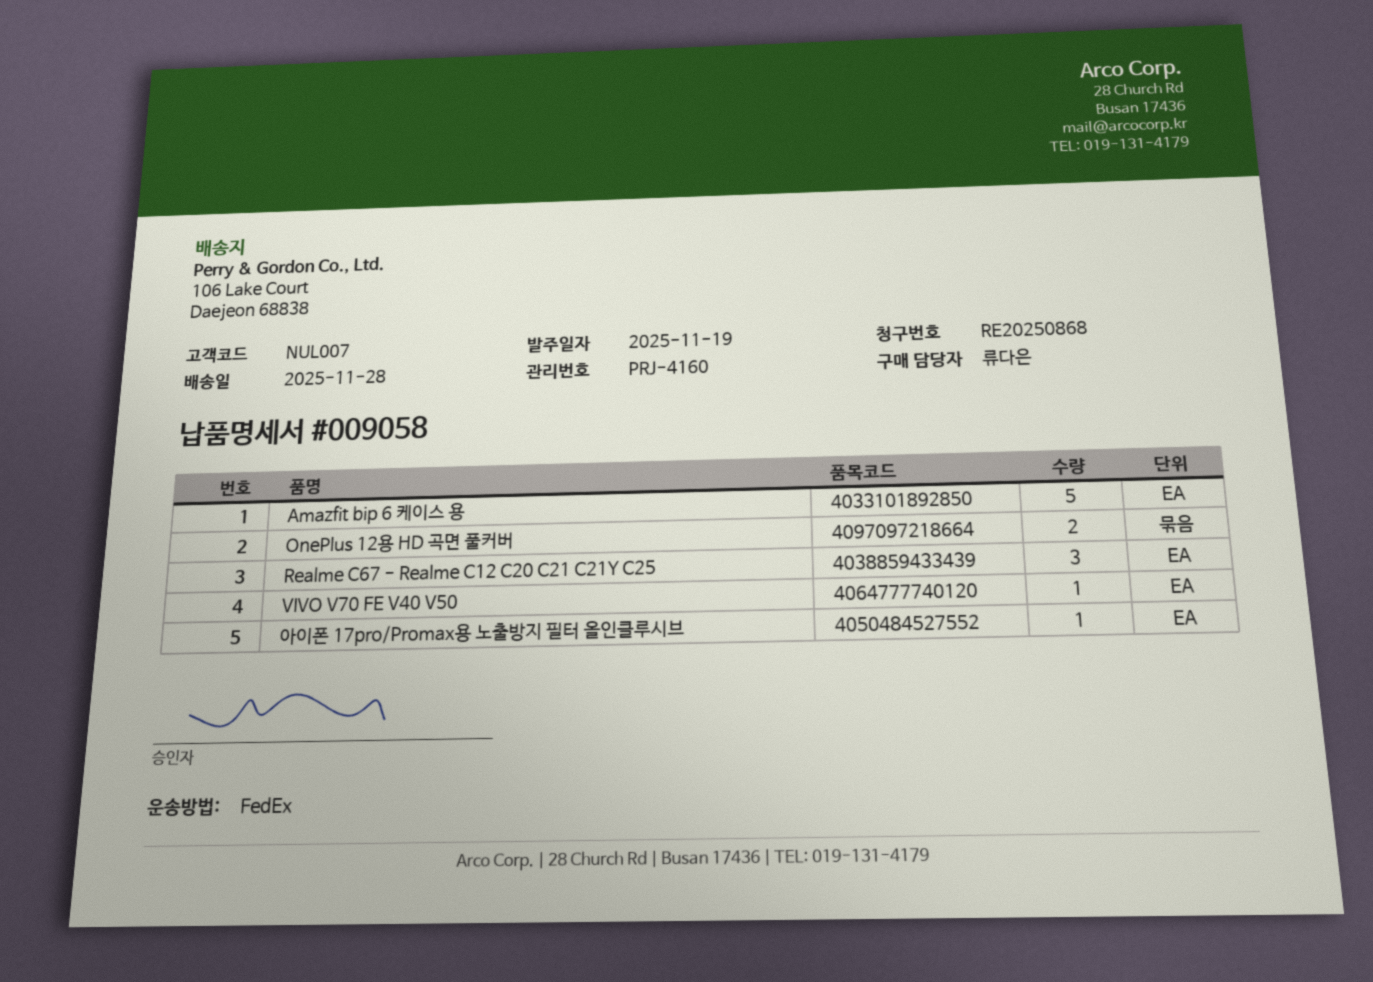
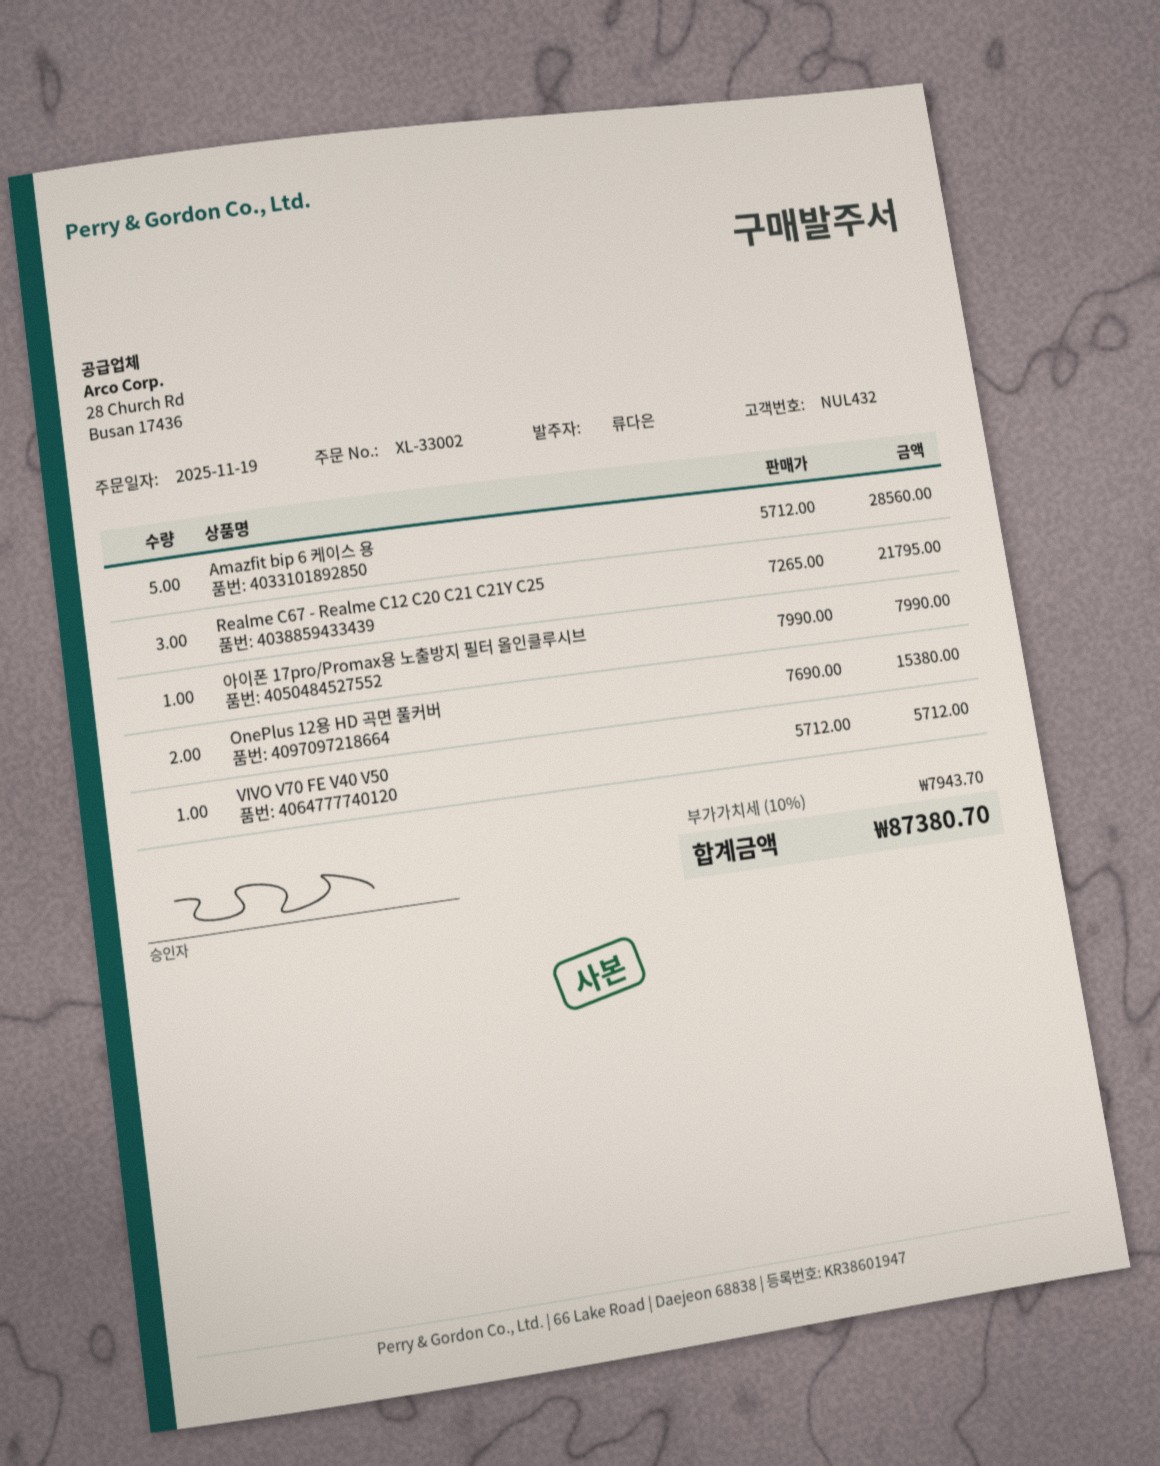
customer number: NUL007 -> NUL432

